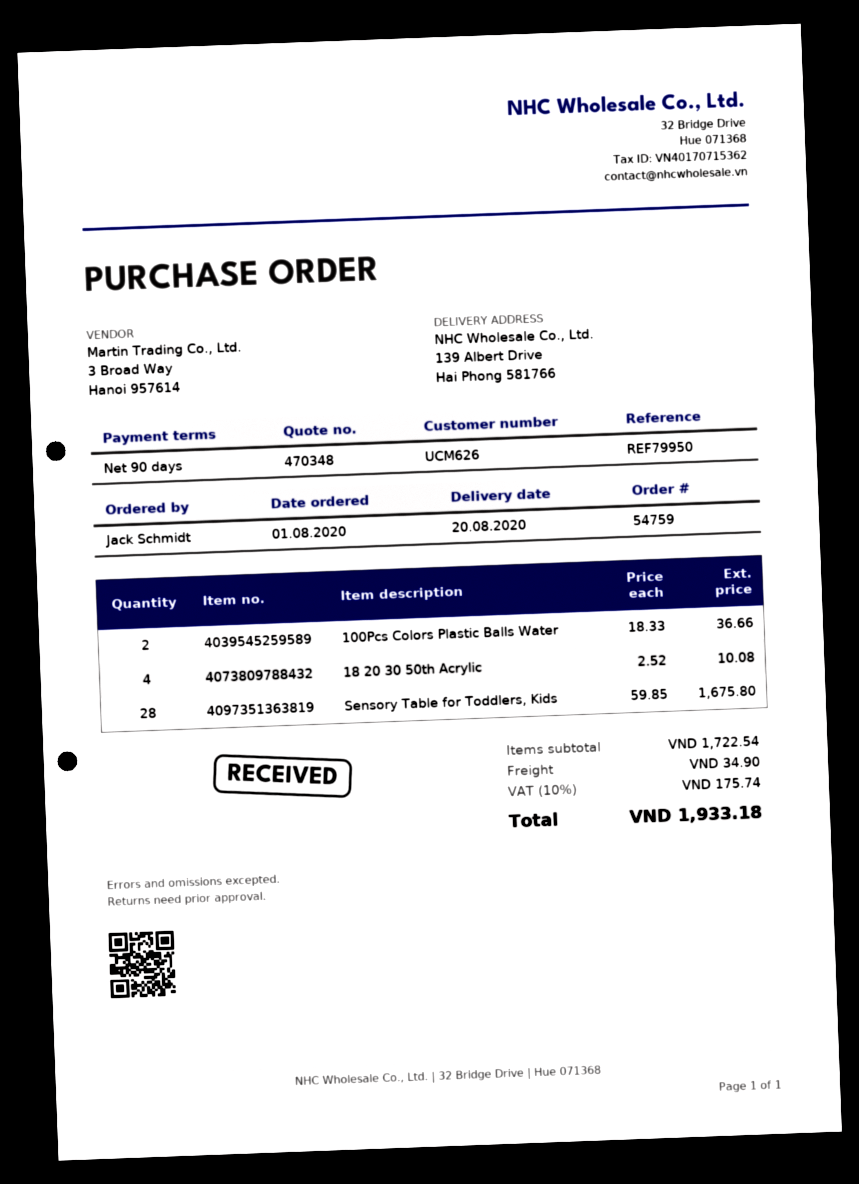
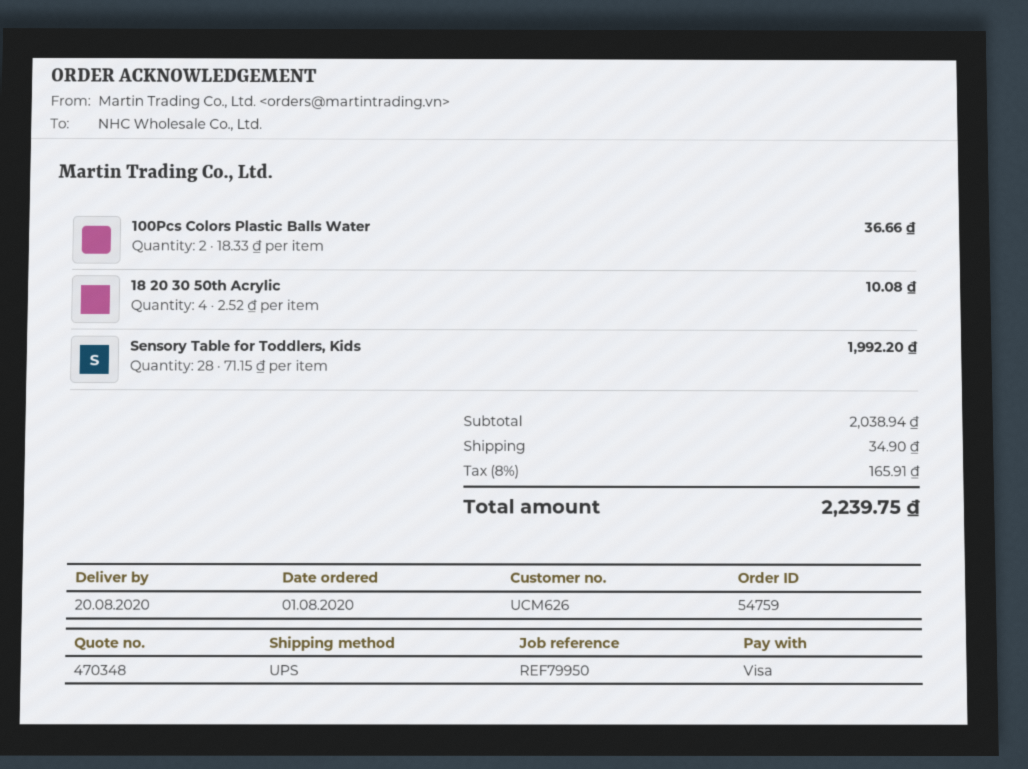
Sensory Table for Toddlers, Kids: 28 x 59.85 = 1675.80 -> 28 x 71.15 = 1992.20
subtotal: 1722.54 -> 2038.94
tax: 10% = 175.74 -> 8% = 165.91
total: 1933.18 -> 2239.75

